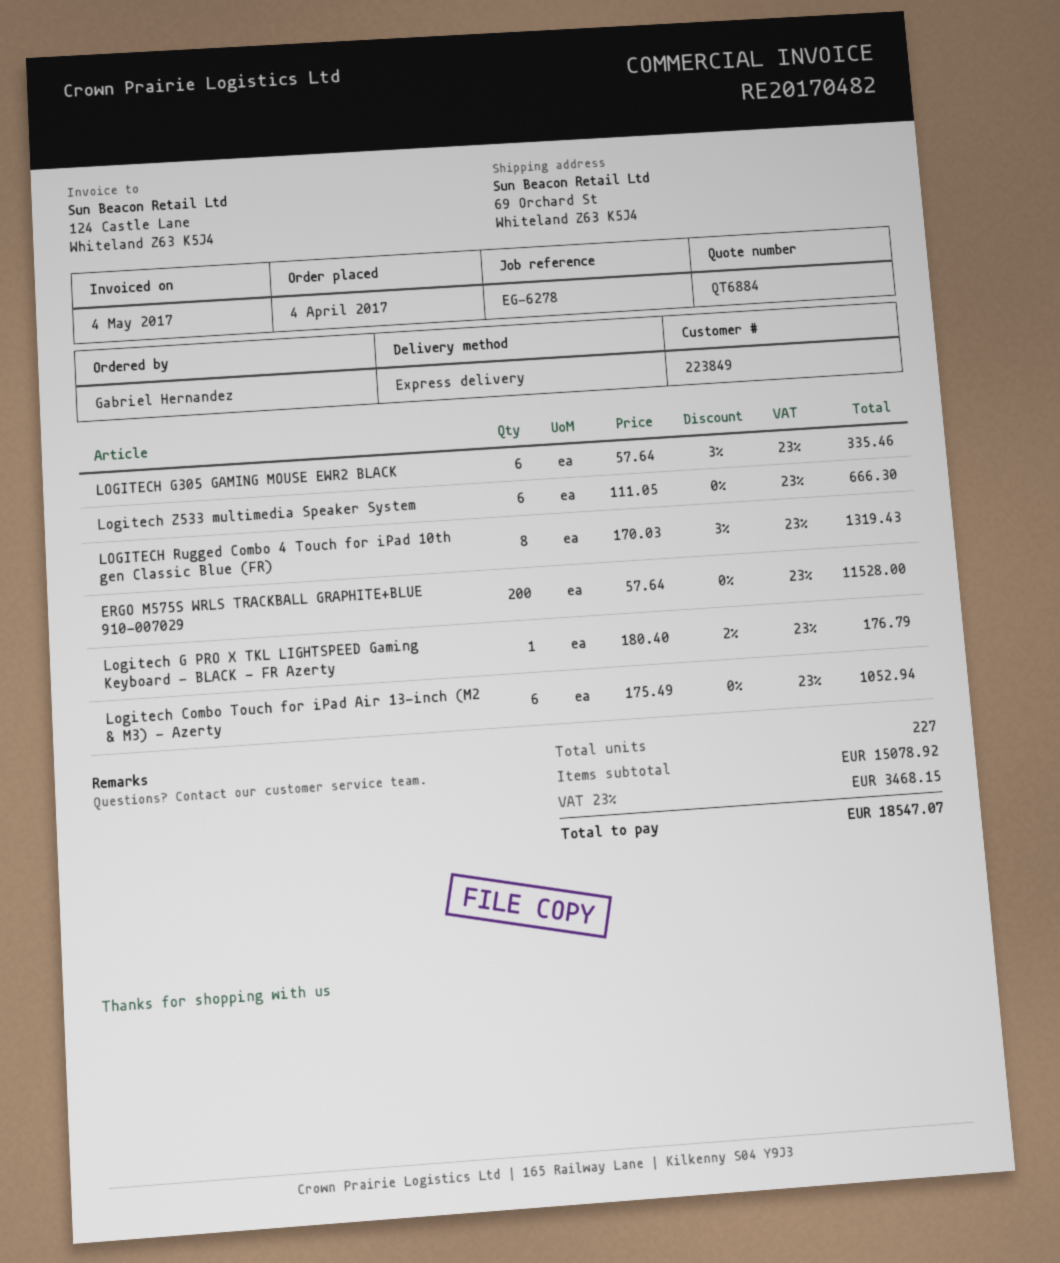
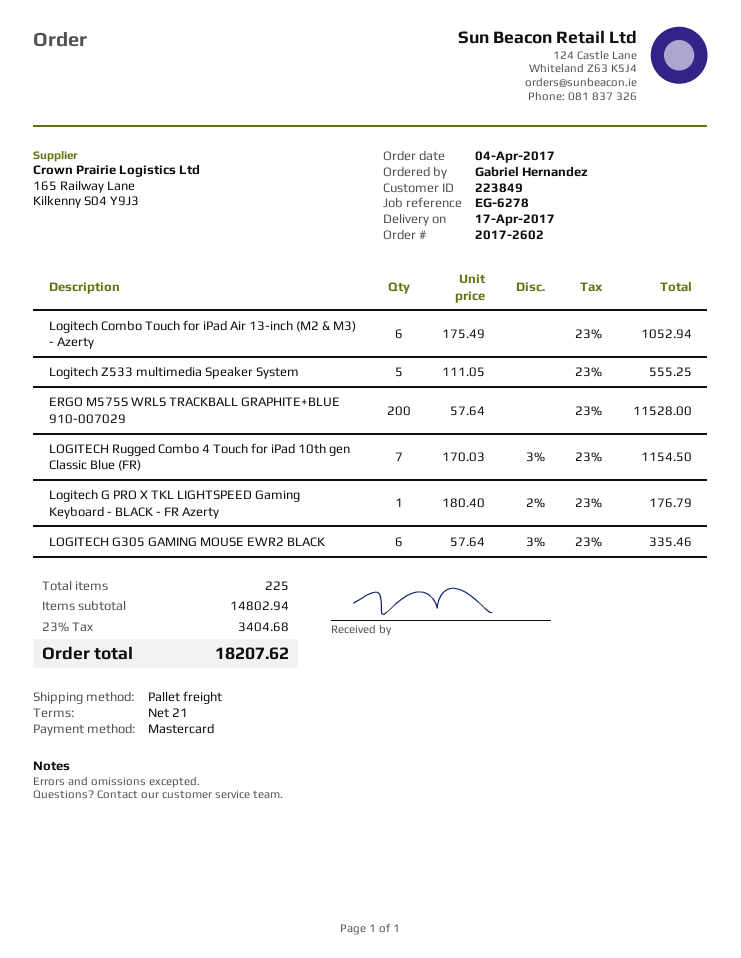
shipping method: express -> pallet freight
Logitech Z533 multimedia Speaker System: 6 x 111.05 = 666.30 -> 5 x 111.05 = 555.25
LOGITECH Rugged Combo 4 Touch for iPad 10th gen Classic Blue (FR): 8 x 170.03 - 3% = 1319.43 -> 7 x 170.03 - 3% = 1154.50
total quantity: 227 -> 225
subtotal: 15078.92 -> 14802.94
tax: 23% = 3468.15 -> 23% = 3404.68
total: 18547.07 -> 18207.62

